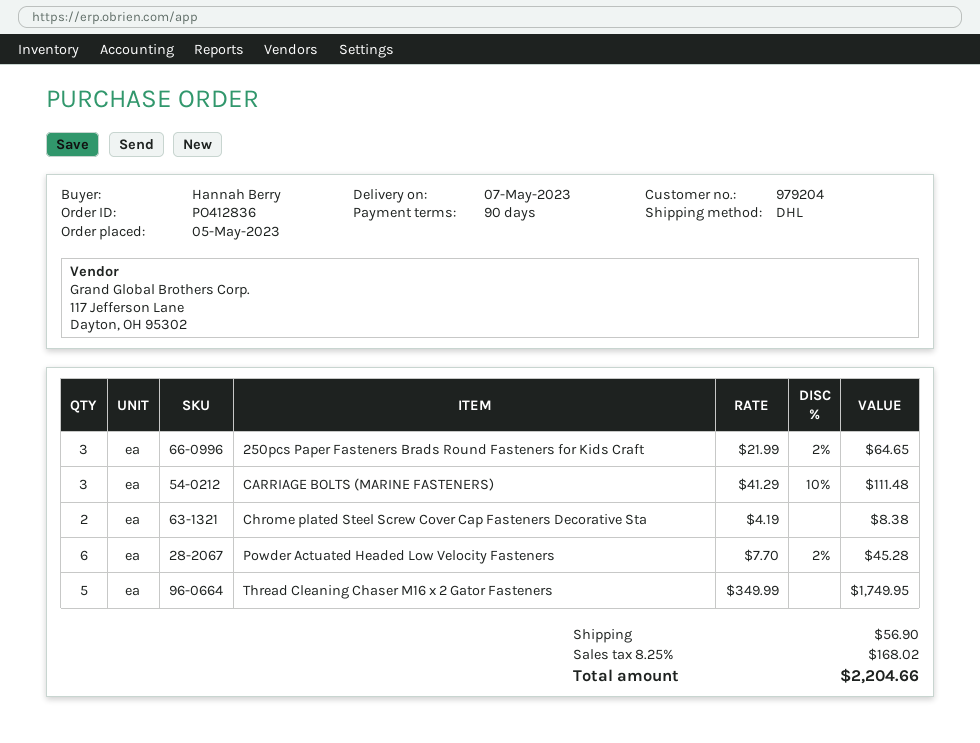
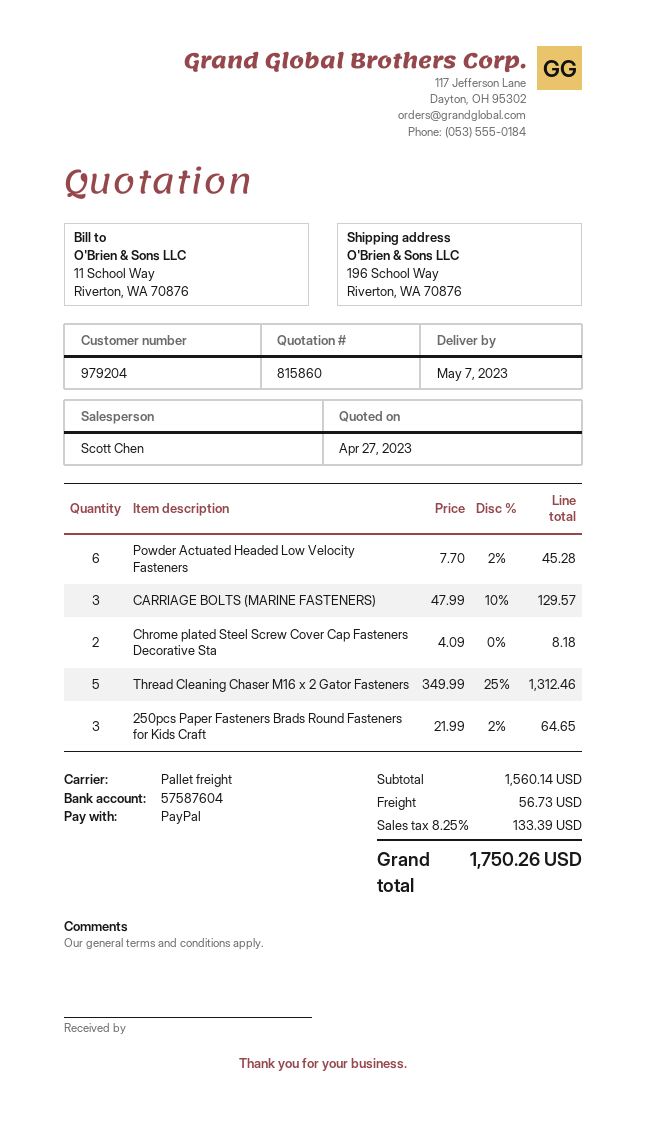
shipping method: DHL -> pallet freight
CARRIAGE BOLTS (MARINE FASTENERS): 3 x 41.29 - 10% = 111.48 -> 3 x 47.99 - 10% = 129.57
Chrome plated Steel Screw Cover Cap Fasteners Decorative Sta: 2 x 4.19 = 8.38 -> 2 x 4.09 = 8.18
Thread Cleaning Chaser M16 x 2 Gator Fasteners: 5 x 349.99 = 1749.95 -> 5 x 349.99 - 25% = 1312.46
shipping: 56.90 -> 56.73
tax: 8.25% = 168.02 -> 8.25% = 133.39
total: 2204.66 -> 1750.26

